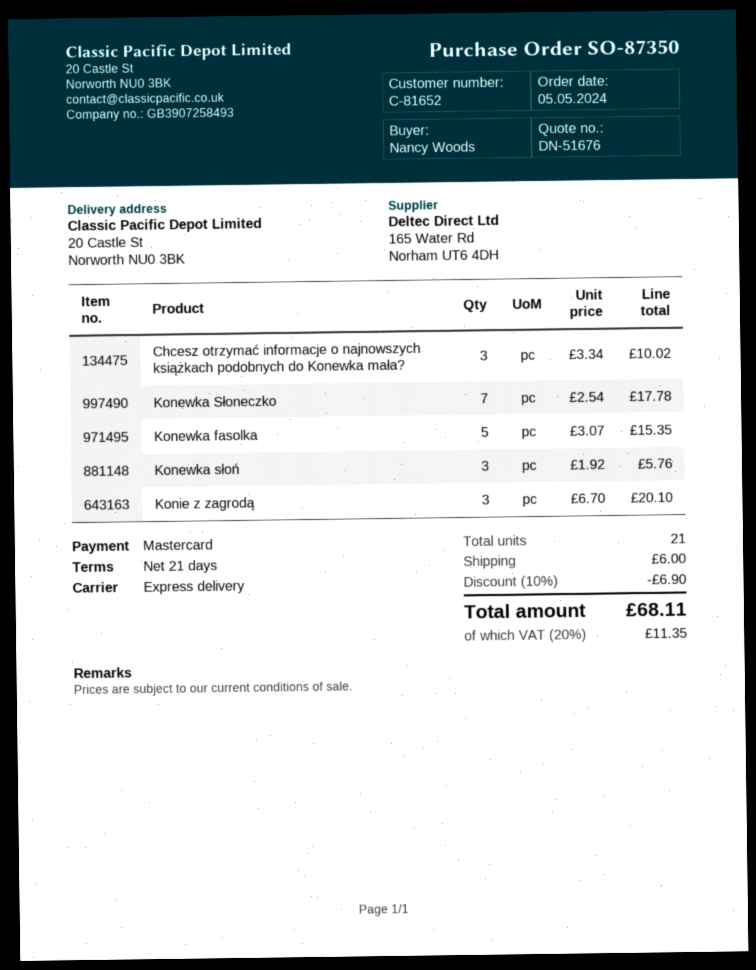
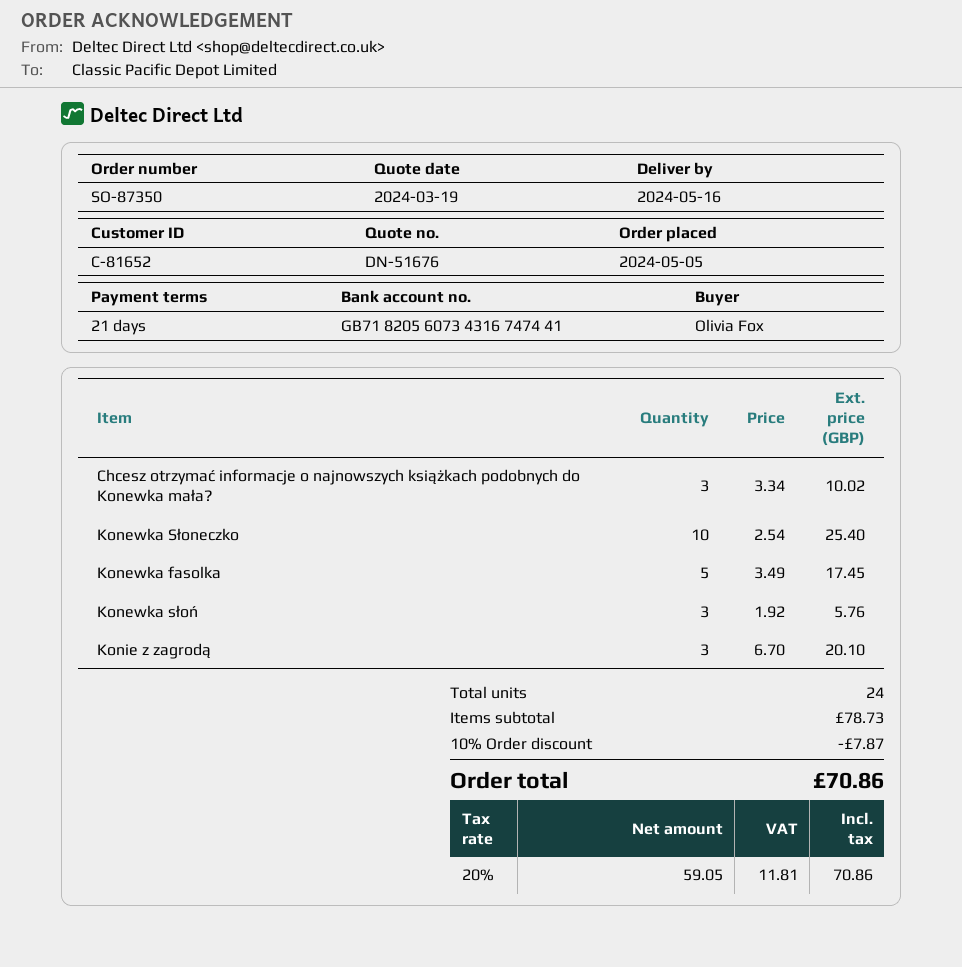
ordered by: Nancy Woods -> Olivia Fox
Konewka Słoneczko: 7 x 2.54 = 17.78 -> 10 x 2.54 = 25.40
Konewka fasolka: 5 x 3.07 = 15.35 -> 5 x 3.49 = 17.45
total quantity: 21 -> 24
discount: 10% = 6.90 -> 10% = 7.87
shipping: 6.00 -> none
tax: 20% = 11.35 -> 20% = 11.81
total: 68.11 -> 70.86

